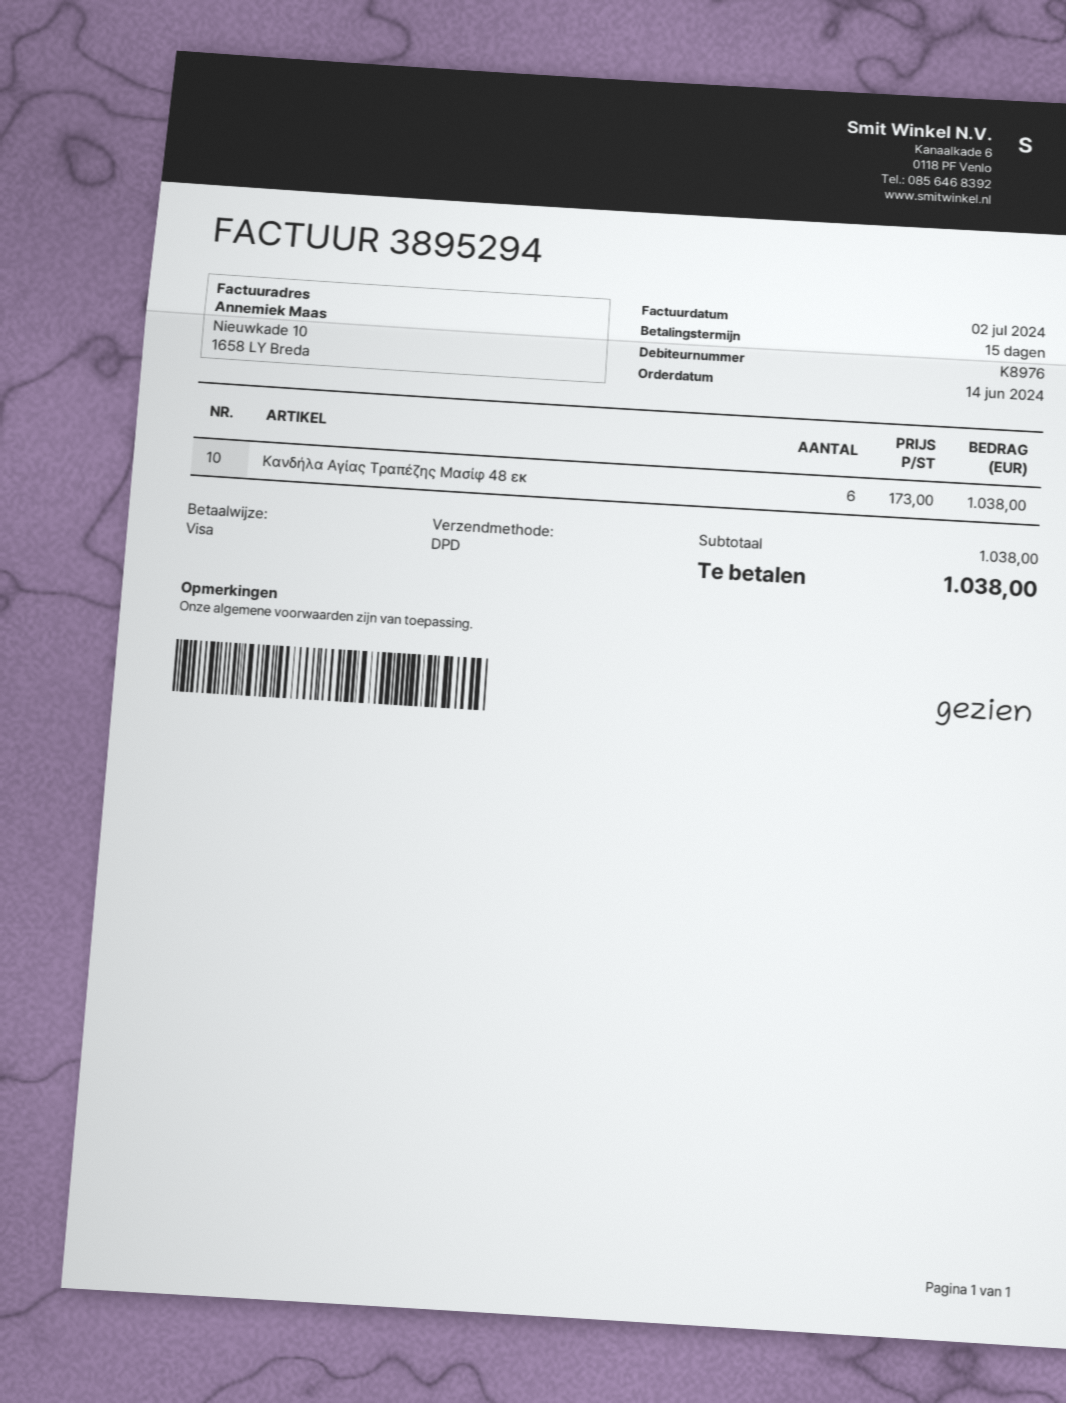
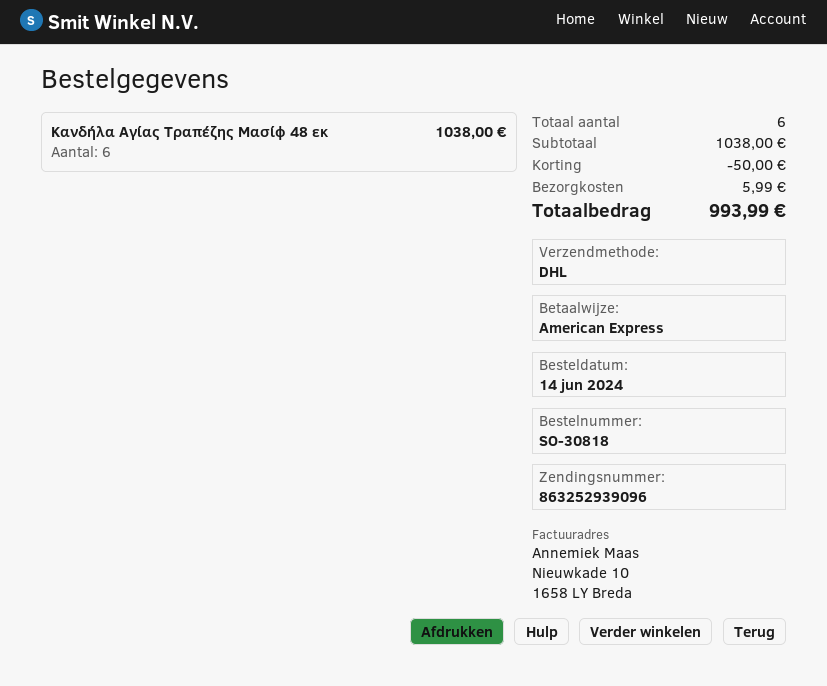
payment method: Visa -> American Express
shipping method: DPD -> DHL
discount: none -> 50.00
shipping: none -> 5.99
total: 1038.00 -> 993.99

